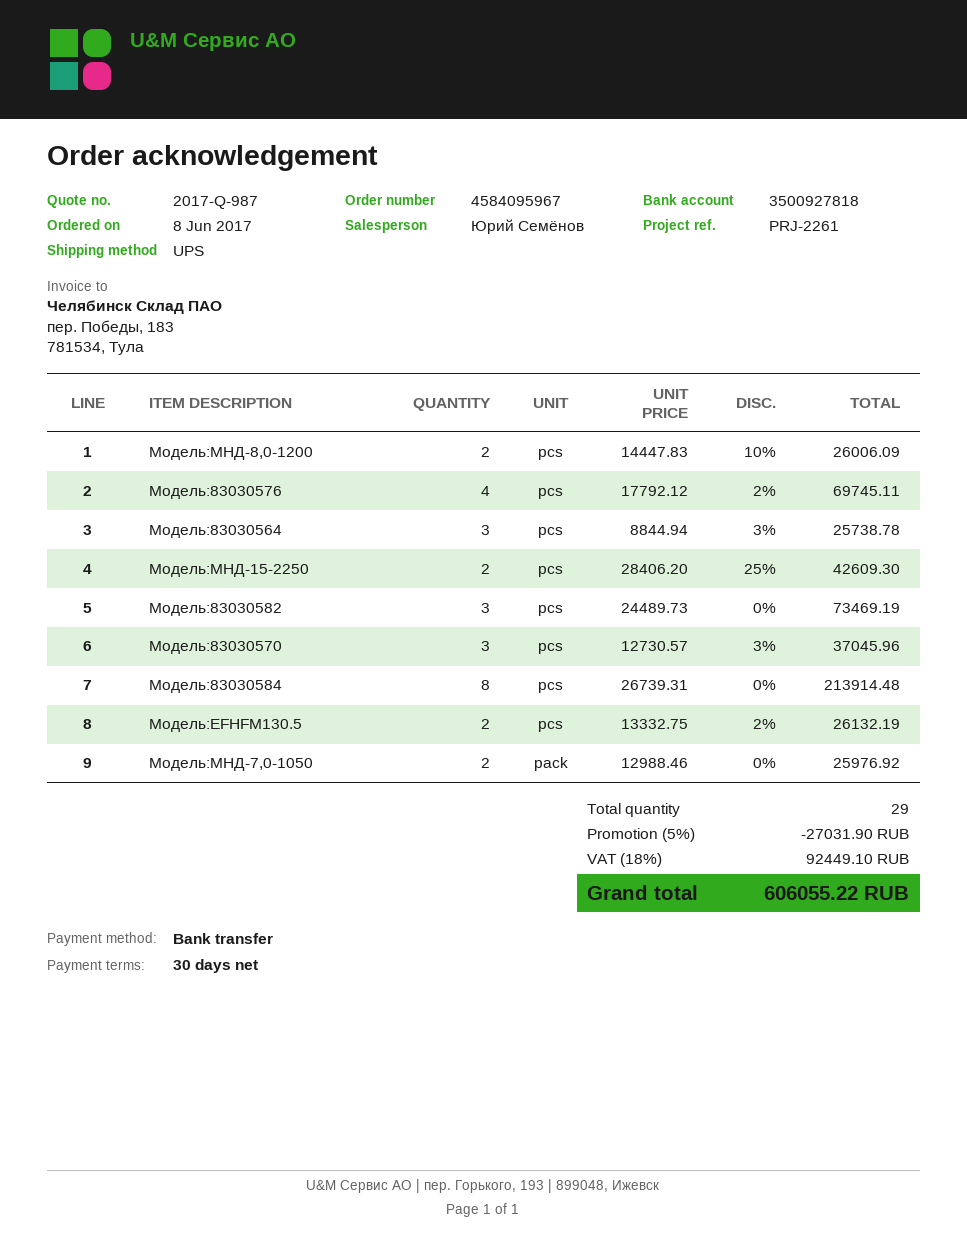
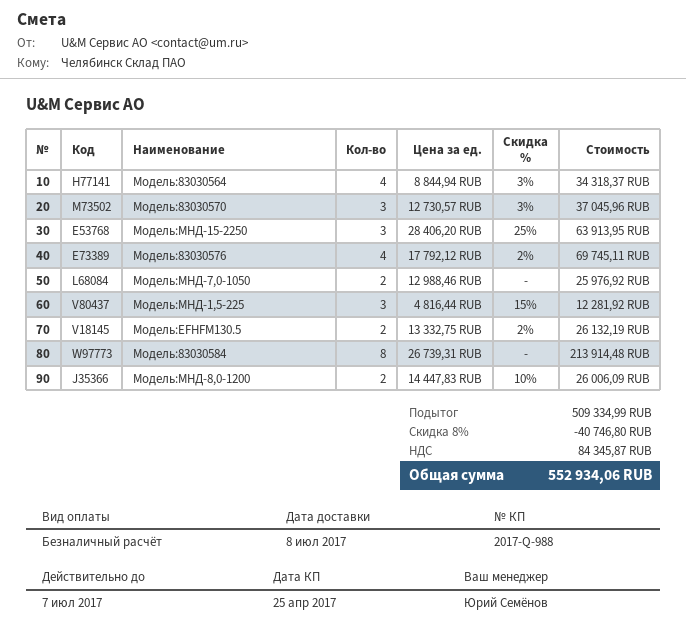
quote number: 2017-Q-987 -> 2017-Q-988
Модель:83030564: 3 x 8844.94 - 3% = 25738.78 -> 4 x 8844.94 - 3% = 34318.37
Модель:МНД-15-2250: 2 x 28406.20 - 25% = 42609.30 -> 3 x 28406.20 - 25% = 63913.95
Модель:83030582: 3 x 24489.73 = 73469.19 -> none
Модель:МНД-1,5-225: none -> 3 x 4816.44 - 15% = 12281.92
discount: 5% = 27031.90 -> 8% = 40746.80
tax: 92449.10 -> 84345.87
total: 606055.22 -> 552934.06

